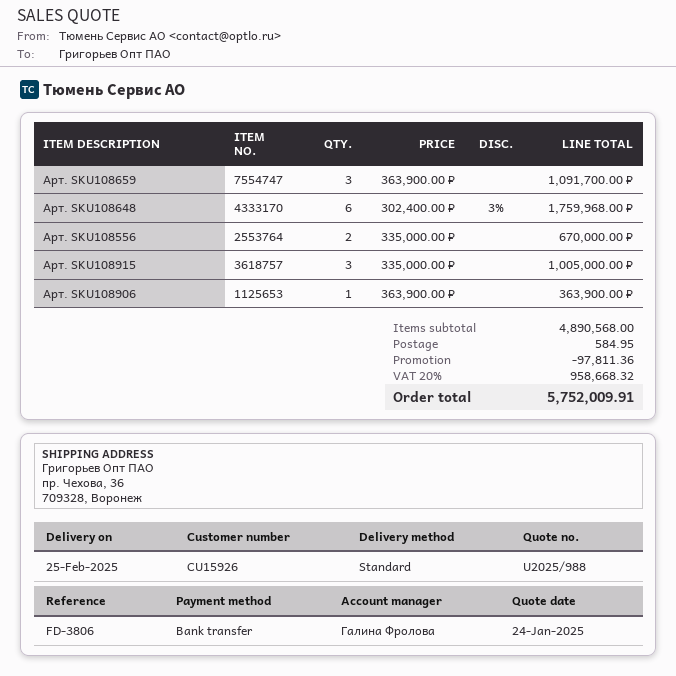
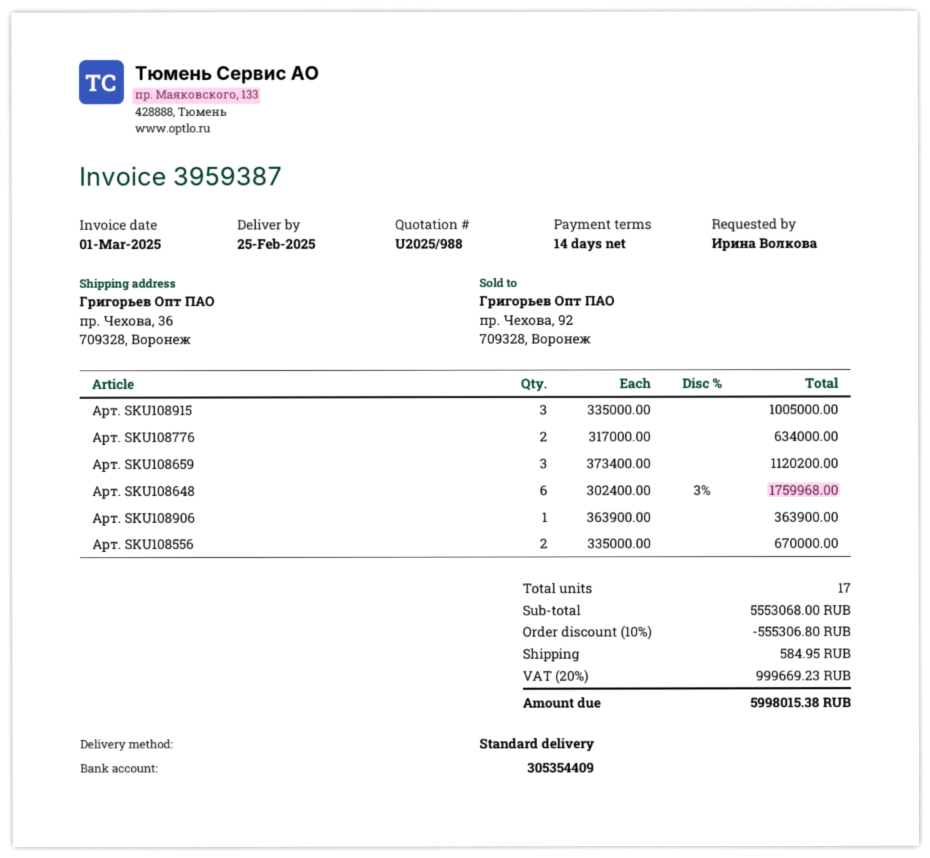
Арт. SKU108659: 3 x 363900.00 = 1091700.00 -> 3 x 373400.00 = 1120200.00
Арт. SKU108776: none -> 2 x 317000.00 = 634000.00
subtotal: 4890568.00 -> 5553068.00
discount: 97811.36 -> 555306.80
tax: 20% = 958668.32 -> 20% = 999669.23
total: 5752009.91 -> 5998015.38

